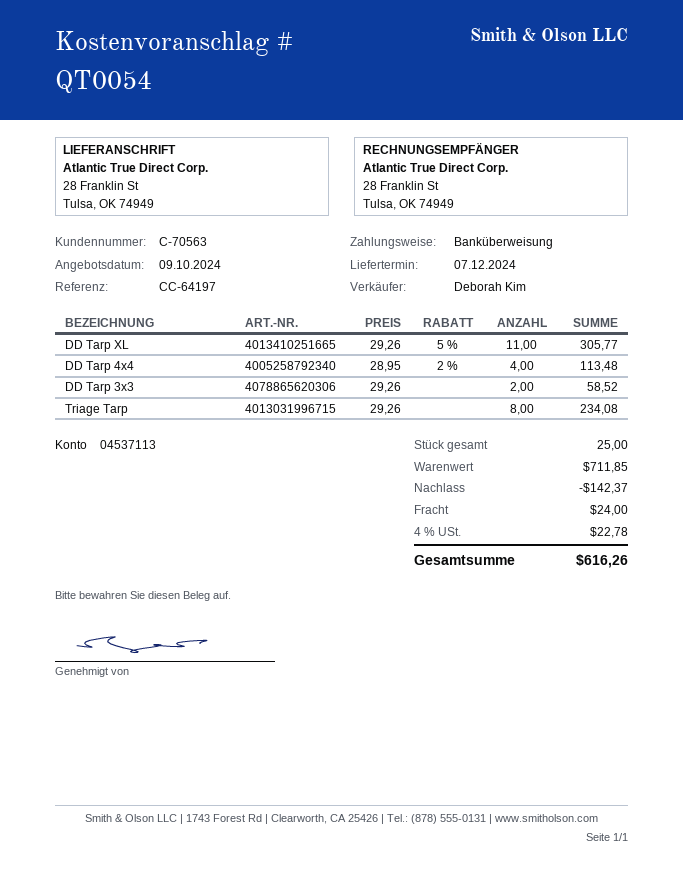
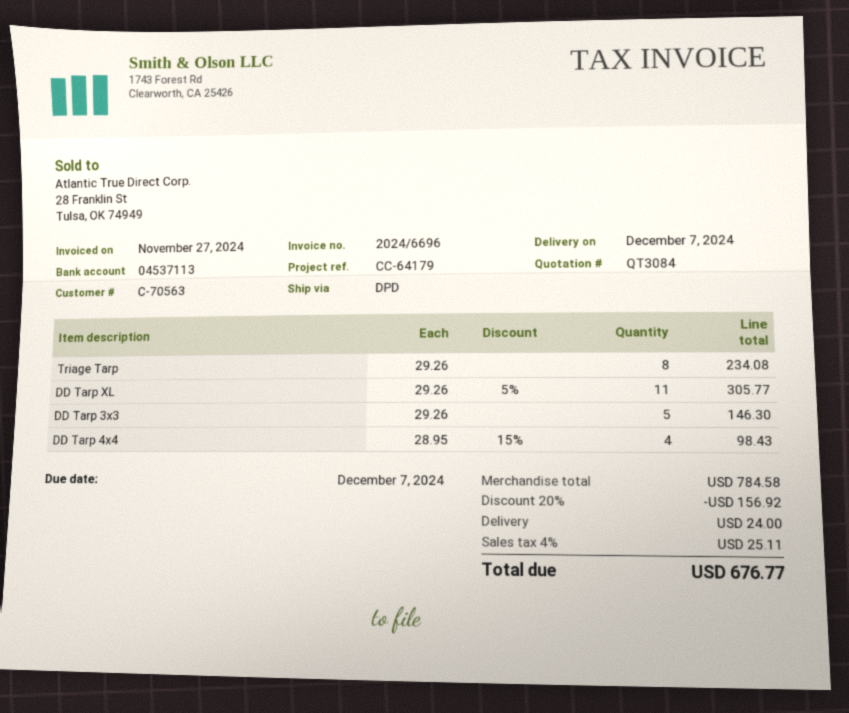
quote number: QT0054 -> QT3084
reference: CC-64197 -> CC-64179
DD Tarp 4x4: 4 x 28.95 - 2% = 113.48 -> 4 x 28.95 - 15% = 98.43
DD Tarp 3x3: 2 x 29.26 = 58.52 -> 5 x 29.26 = 146.30
subtotal: 711.85 -> 784.58
discount: 142.37 -> 156.92
tax: 4% = 22.78 -> 4% = 25.11
total: 616.26 -> 676.77

